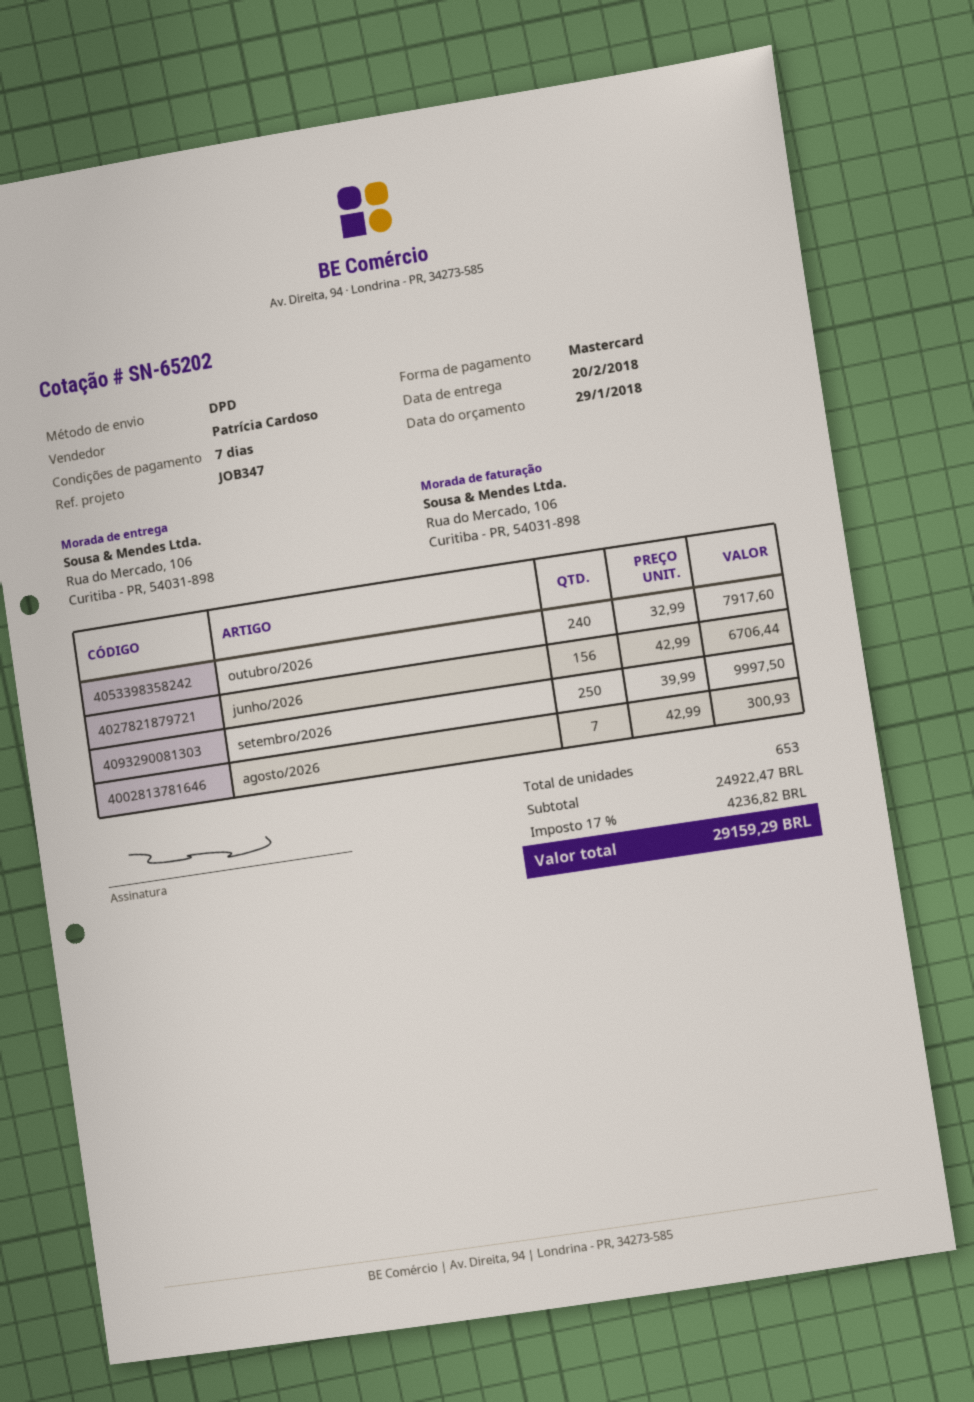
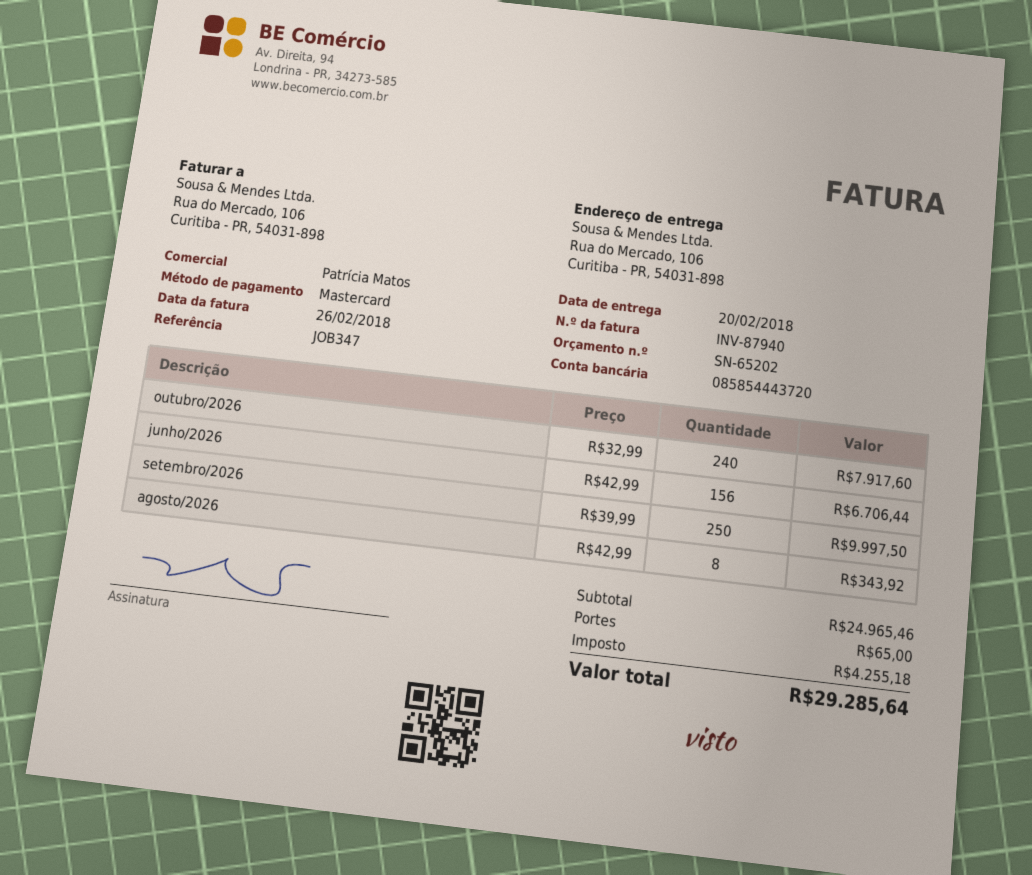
sales rep: Patrícia Cardoso -> Patrícia Matos
agosto/2026: 7 x 42.99 = 300.93 -> 8 x 42.99 = 343.92
subtotal: 24922.47 -> 24965.46
shipping: none -> 65.00
tax: 4236.82 -> 4255.18
total: 29159.29 -> 29285.64

